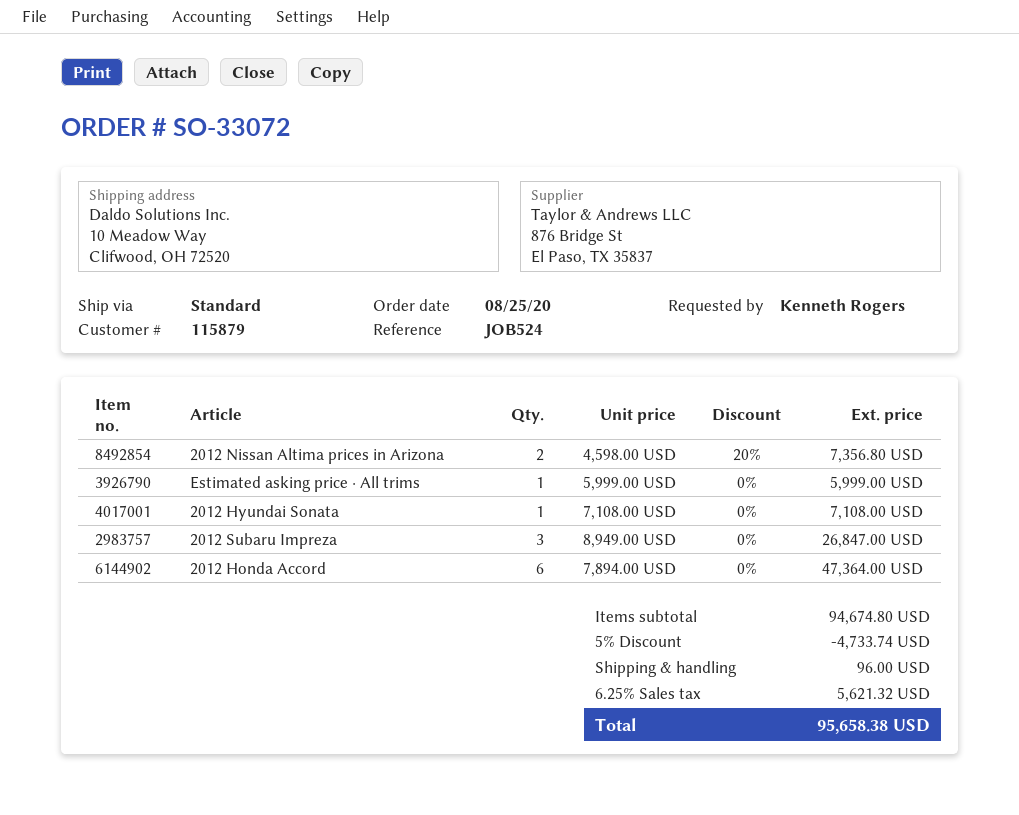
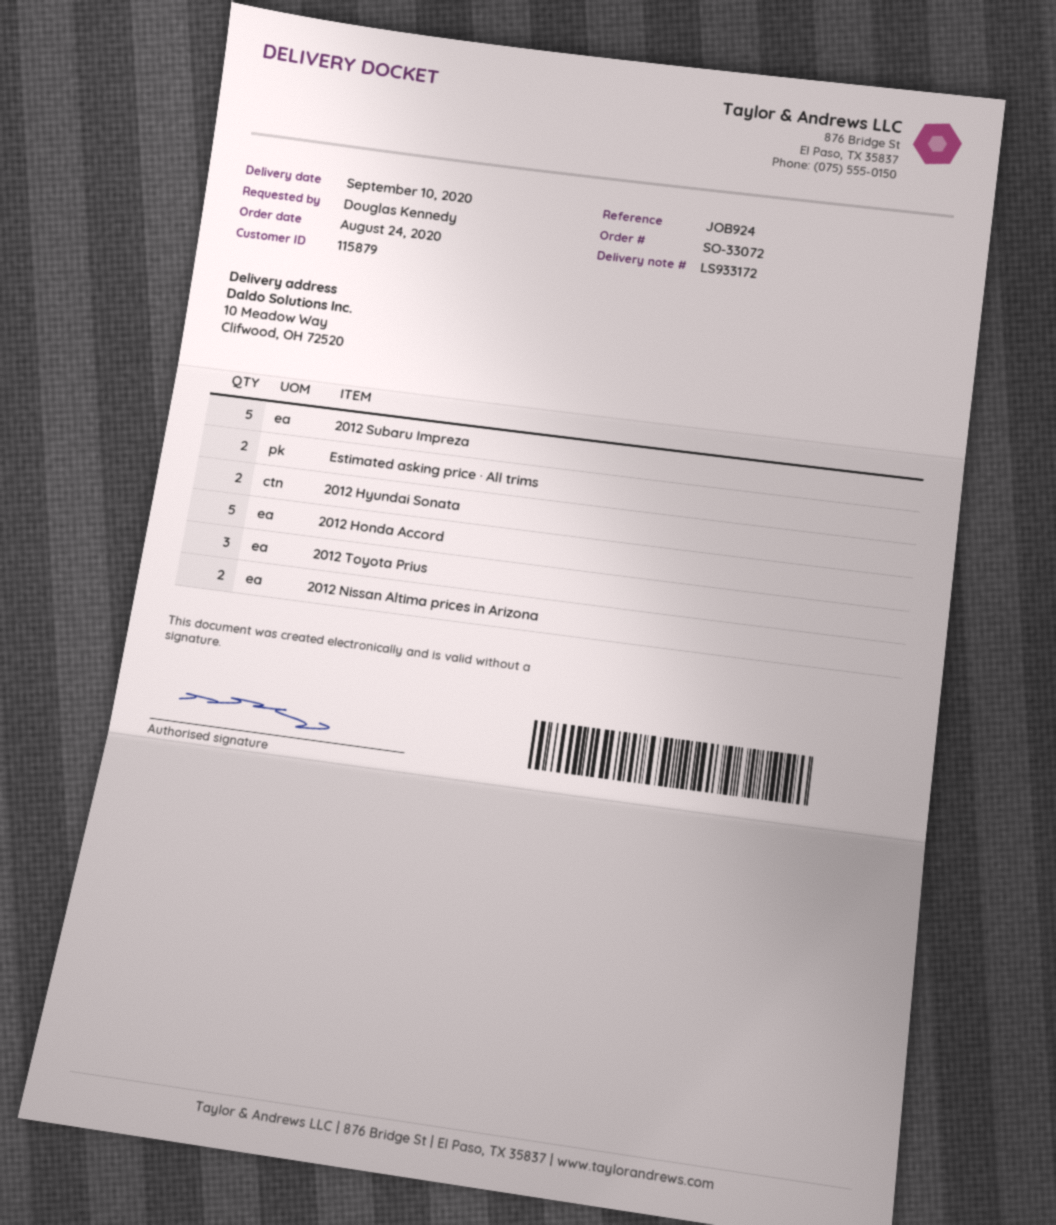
order date: 2020-08-25 -> 2020-08-24
reference: JOB524 -> JOB924
ordered by: Kenneth Rogers -> Douglas Kennedy
Estimated asking price · All trims: 1 -> 2
2012 Hyundai Sonata: 1 -> 2
2012 Subaru Impreza: 3 -> 5
2012 Honda Accord: 6 -> 5
2012 Toyota Prius: none -> 3

